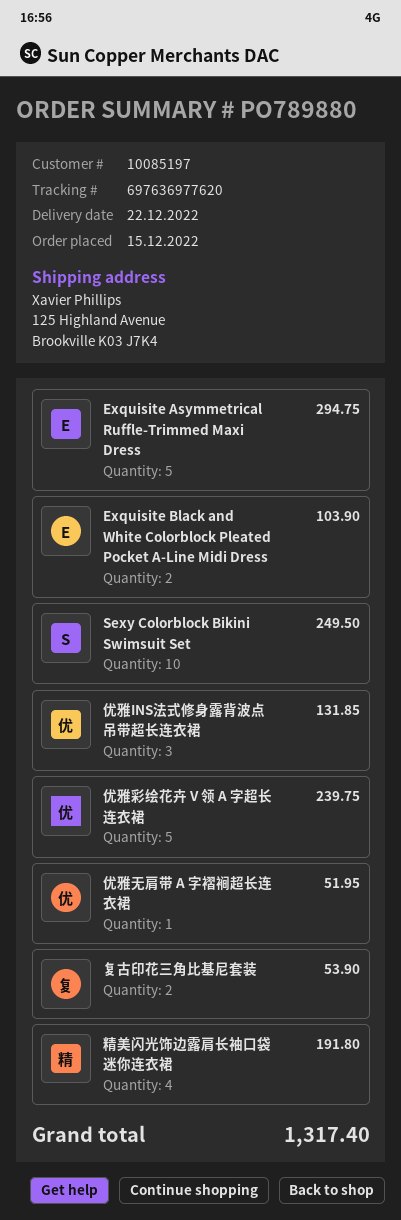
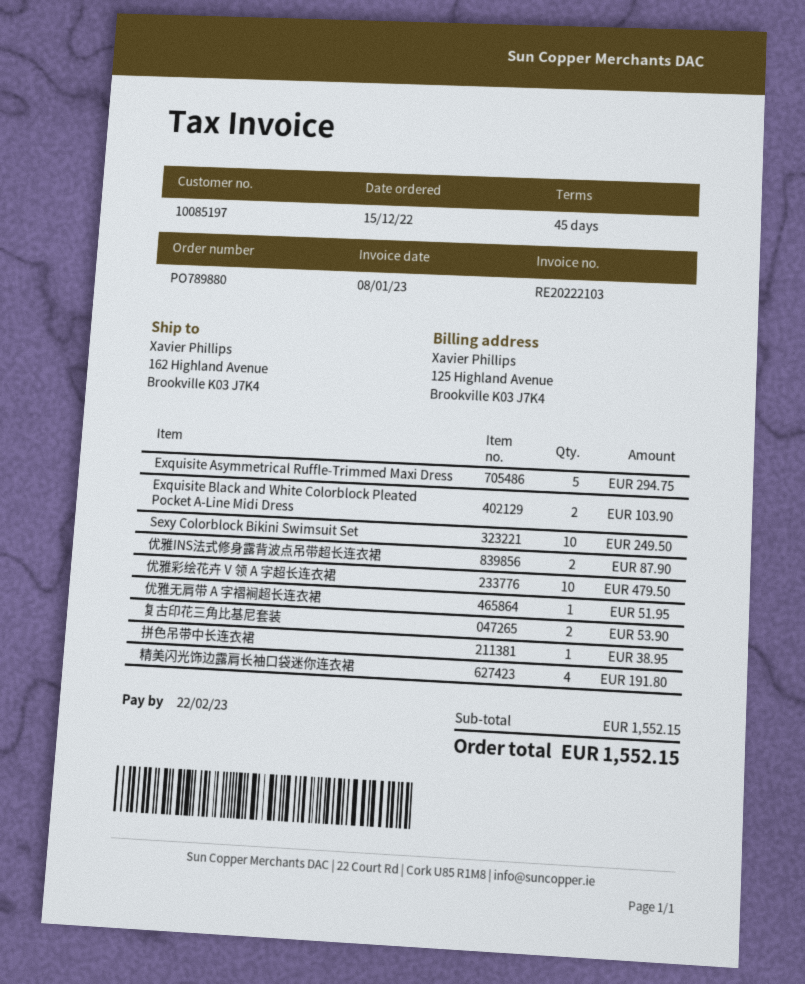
ship to: 125 Highland Avenue, Brookville K03 J7K4 -> 162 Highland Avenue, Brookville K03 J7K4
优雅INS法式修身露背波点吊带超长连衣裙: 3 for 131.85 -> 2 for 87.90
优雅彩绘花卉 V 领 A 字超长连衣裙: 5 for 239.75 -> 10 for 479.50
拼色吊带中长连衣裙: none -> 1 for 38.95
total: 1317.40 -> 1552.15

